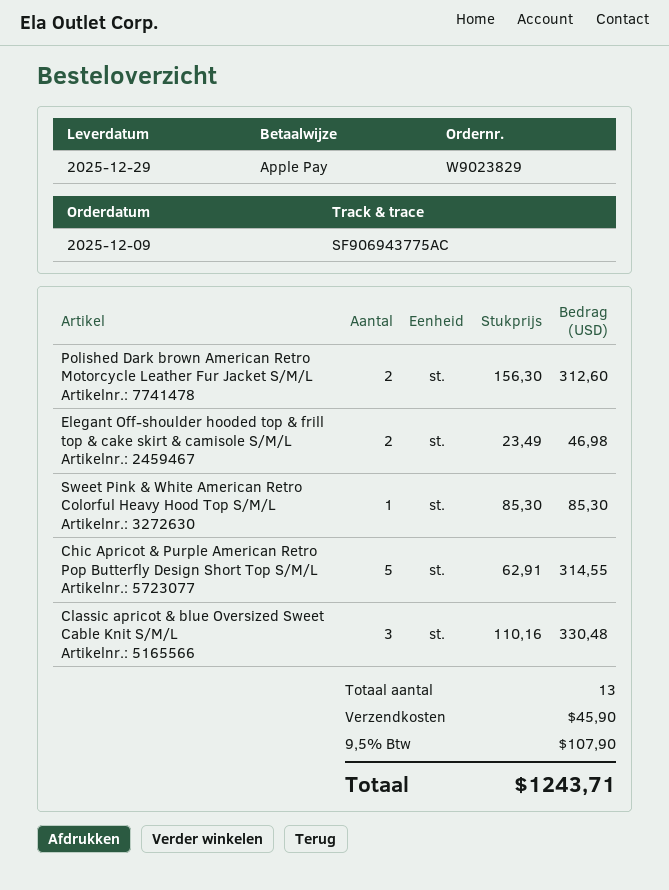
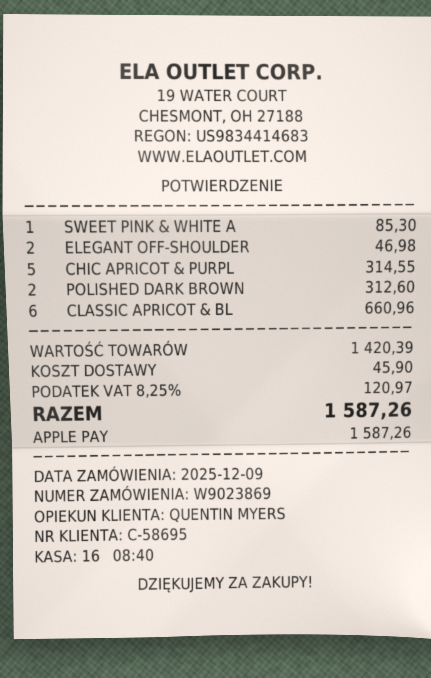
order number: W9023829 -> W9023869
Classic apricot & blue Oversized Sweet Cable Knit S/M/L: 3 for 330.48 -> 6 for 660.96
tax: 9.5% = 107.90 -> 8.25% = 120.97
total: 1243.71 -> 1587.26

